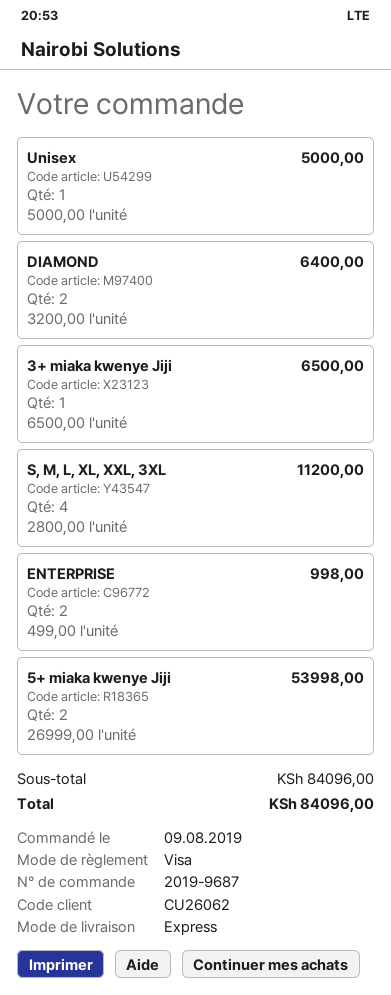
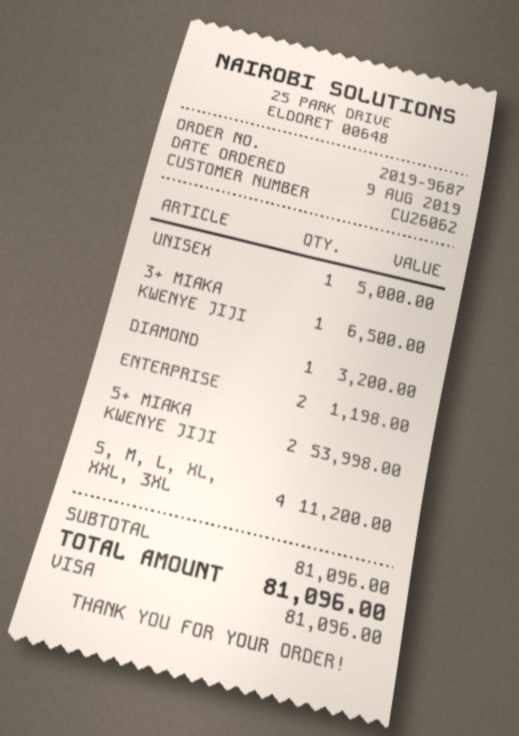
DIAMOND: 2 for 6400.00 -> 1 for 3200.00
ENTERPRISE: 2 for 998.00 -> 2 for 1198.00
subtotal: 84096.00 -> 81096.00
total: 84096.00 -> 81096.00

